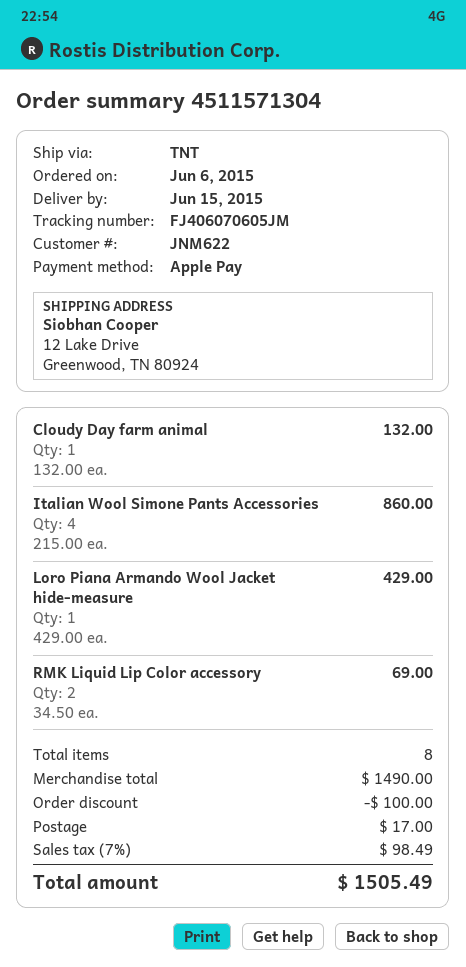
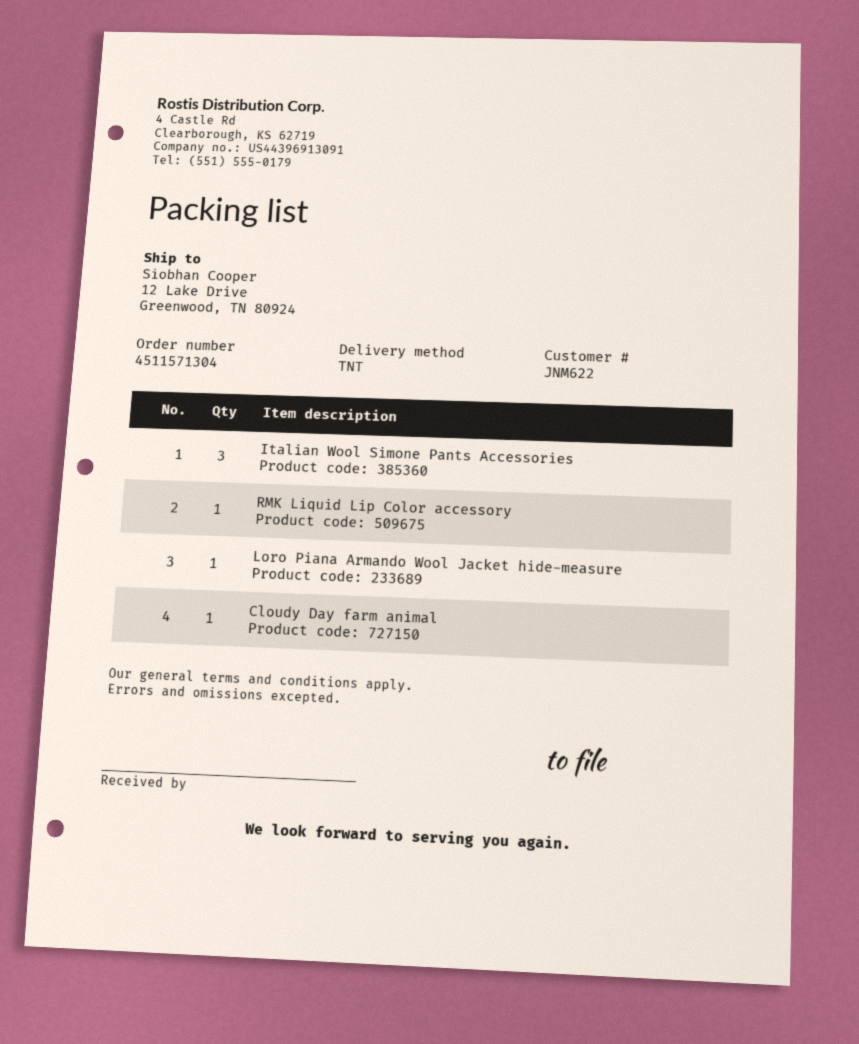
Italian Wool Simone Pants Accessories: 4 -> 3
RMK Liquid Lip Color accessory: 2 -> 1

